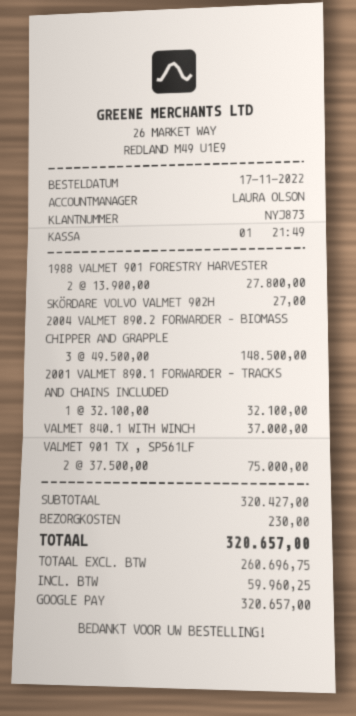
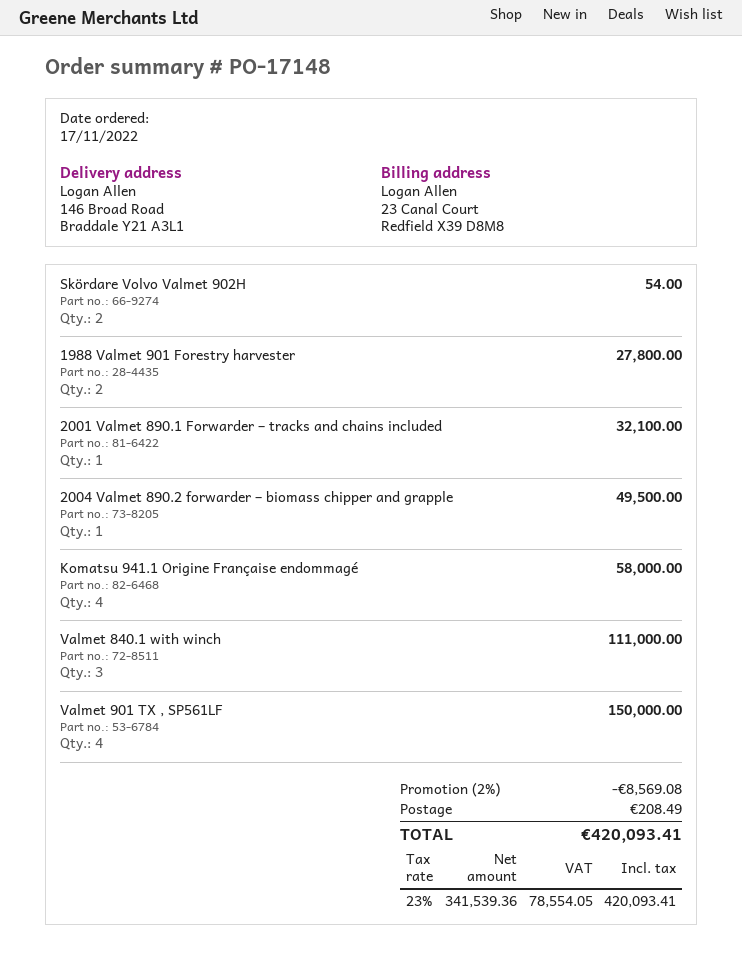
SKÖRDARE VOLVO VALMET 902H: 1 for 27.00 -> 2 for 54.00
2004 VALMET 890.2 FORWARDER – BIOMASS CHIPPER AND GRAPPLE: 3 for 148500.00 -> 1 for 49500.00
VALMET 840.1 WITH WINCH: 1 for 37000.00 -> 3 for 111000.00
VALMET 901 TX , SP561LF: 2 for 75000.00 -> 4 for 150000.00
Komatsu 941.1 Origine Française endommagé: none -> 4 for 58000.00
discount: none -> 2% = 8569.08
shipping: 230.00 -> 208.49
net: 260696.75 -> 341539.36
tax: 59960.25 -> 78554.05
total: 320657.00 -> 420093.41

